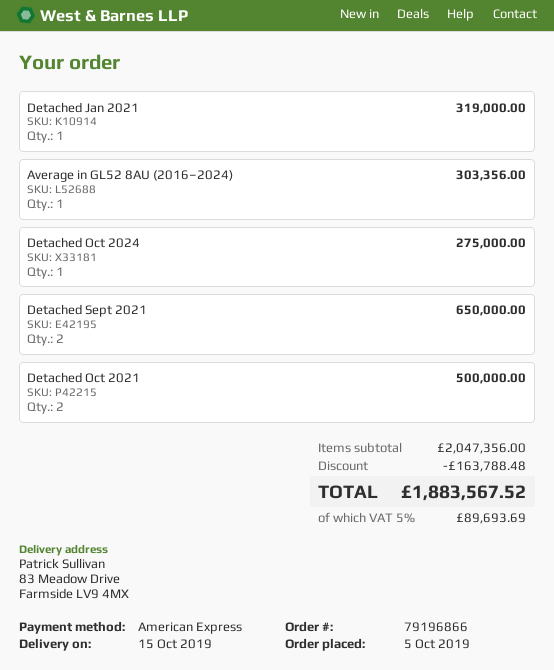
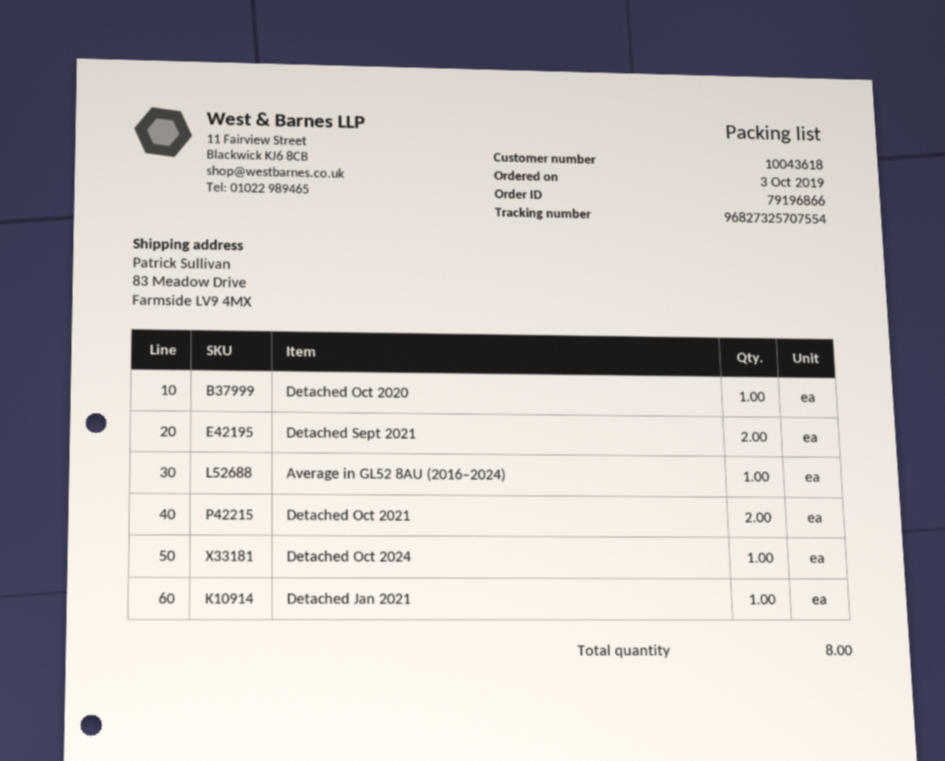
order date: 2019-10-05 -> 2019-10-03
Detached Oct 2020: none -> 1

